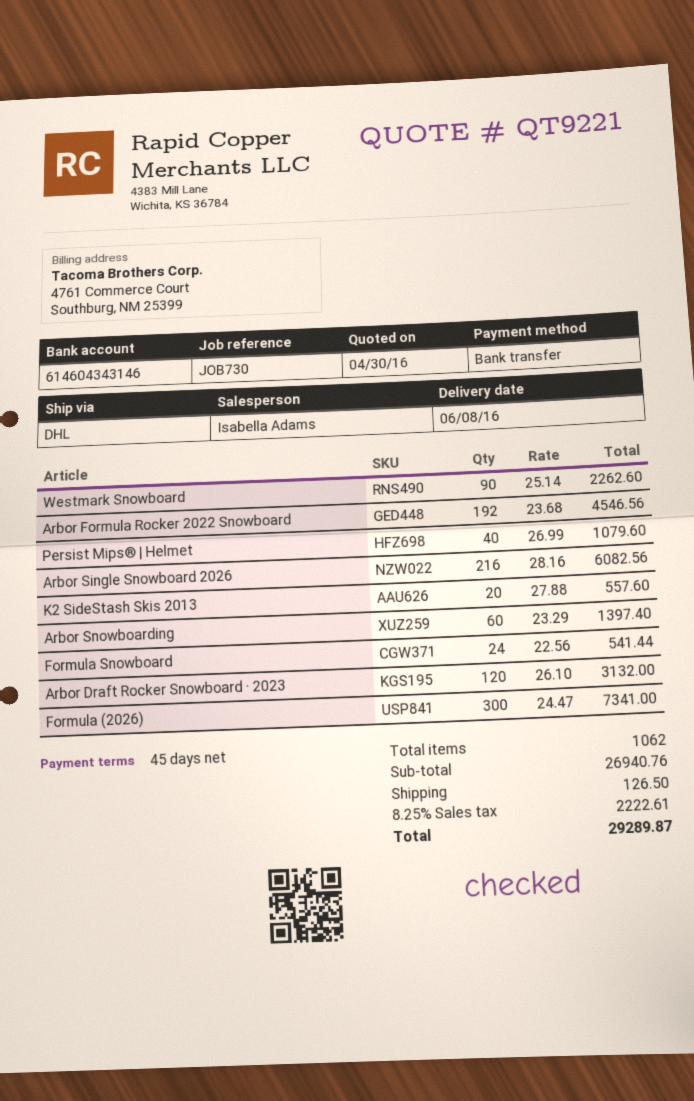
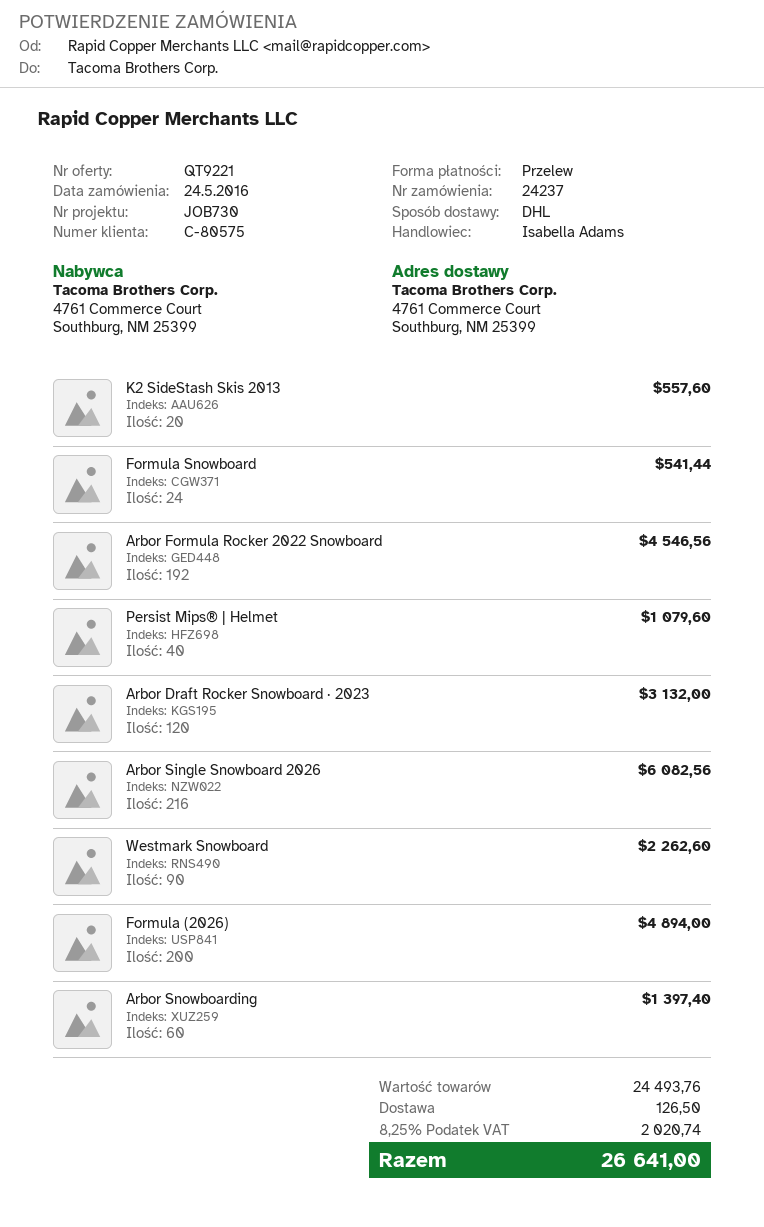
Formula (2026): 300 for 7341.00 -> 200 for 4894.00
subtotal: 26940.76 -> 24493.76
tax: 8.25% = 2222.61 -> 8.25% = 2020.74
total: 29289.87 -> 26641.00

